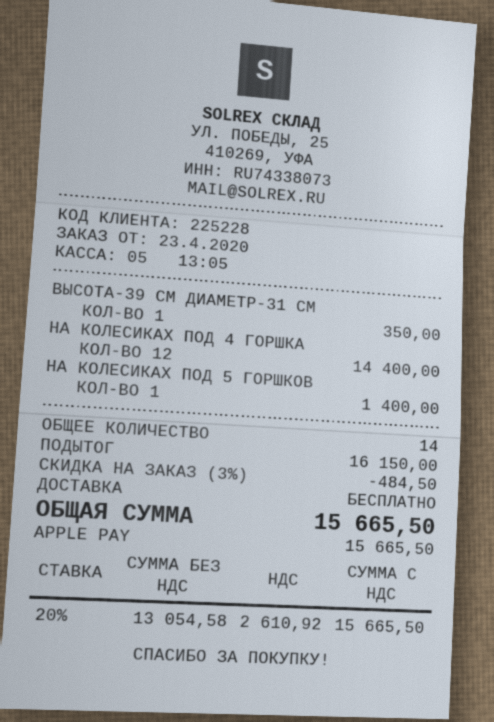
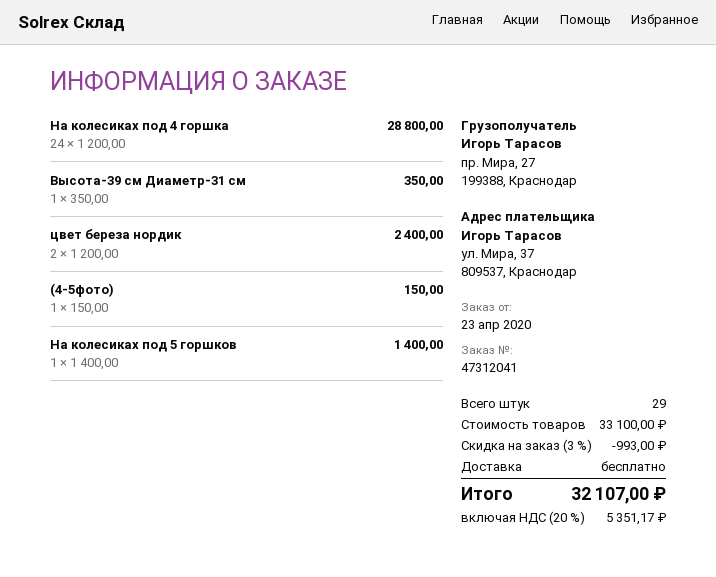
НА КОЛЕСИКАХ ПОД 4 ГОРШКА: 12 for 14400.00 -> 24 for 28800.00
цвет береза нордик: none -> 2 for 2400.00
(4-5фото): none -> 1 for 150.00
total quantity: 14 -> 29
subtotal: 16150.00 -> 33100.00
discount: 3% = 484.50 -> 3% = 993.00
tax: 20% = 2610.92 -> 20% = 5351.17
total: 15665.50 -> 32107.00

